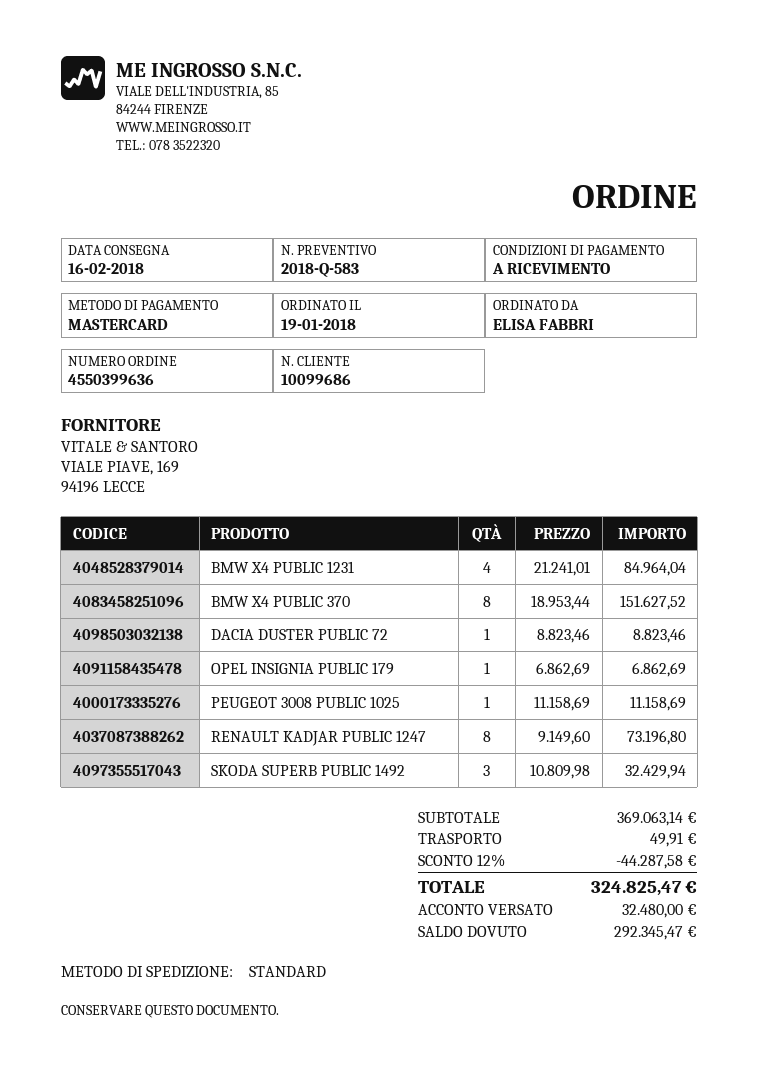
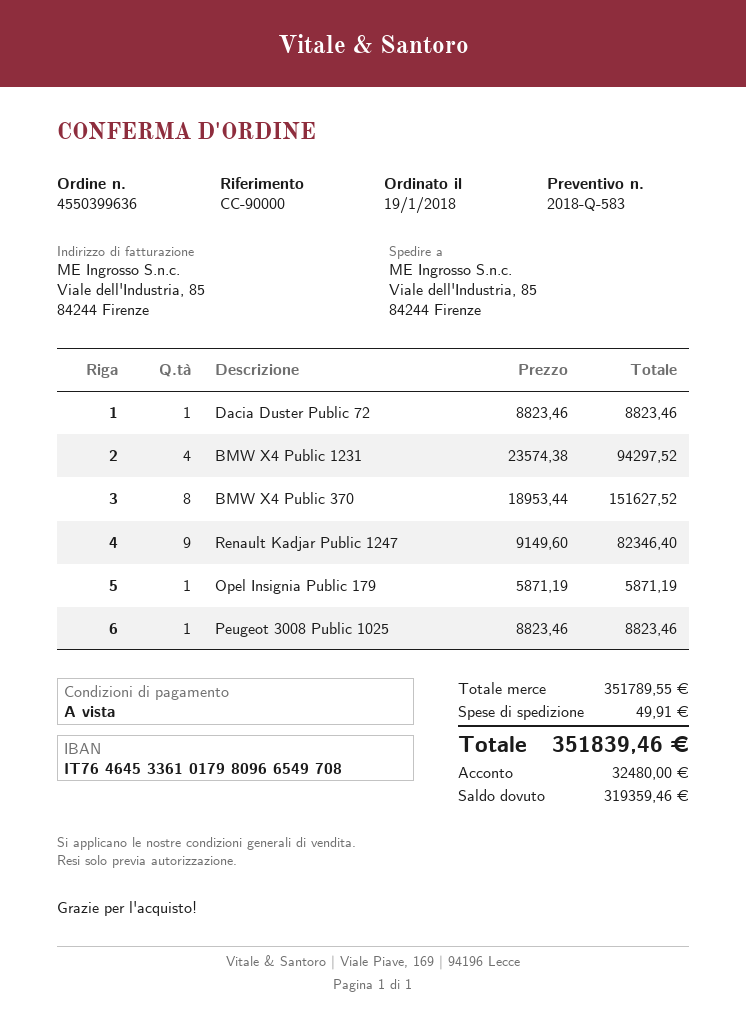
BMW X4 PUBLIC 1231: 4 x 21241.01 = 84964.04 -> 4 x 23574.38 = 94297.52
OPEL INSIGNIA PUBLIC 179: 1 x 6862.69 = 6862.69 -> 1 x 5871.19 = 5871.19
PEUGEOT 3008 PUBLIC 1025: 1 x 11158.69 = 11158.69 -> 1 x 8823.46 = 8823.46
RENAULT KADJAR PUBLIC 1247: 8 x 9149.60 = 73196.80 -> 9 x 9149.60 = 82346.40
SKODA SUPERB PUBLIC 1492: 3 x 10809.98 = 32429.94 -> none
subtotal: 369063.14 -> 351789.55
discount: 12% = 44287.58 -> none
total: 324825.47 -> 351839.46
balance: 292345.47 -> 319359.46

